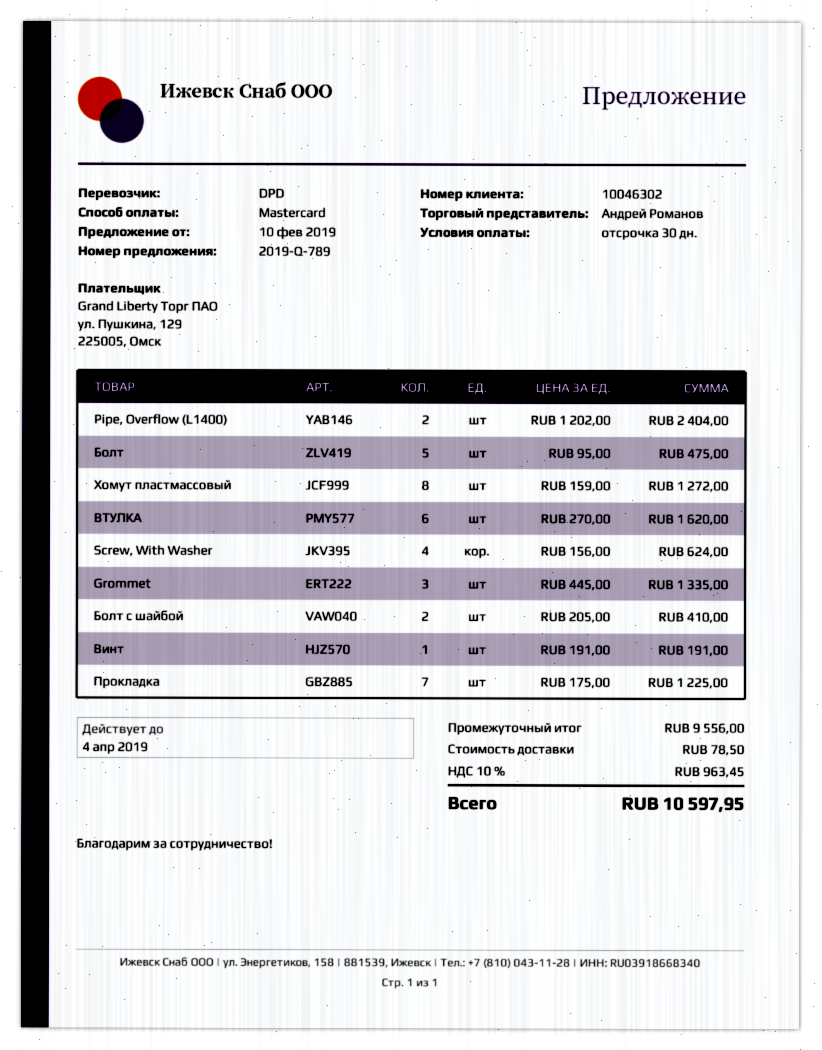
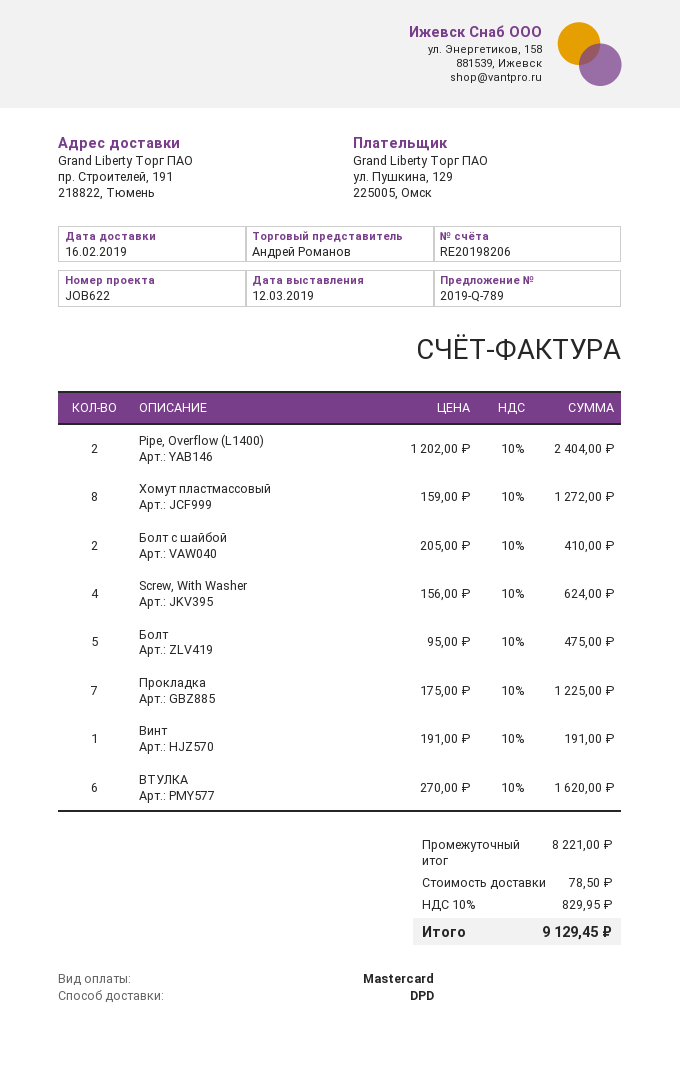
Grommet: 3 x 445.00 = 1335.00 -> none
subtotal: 9556.00 -> 8221.00
tax: 10% = 963.45 -> 10% = 829.95
total: 10597.95 -> 9129.45

